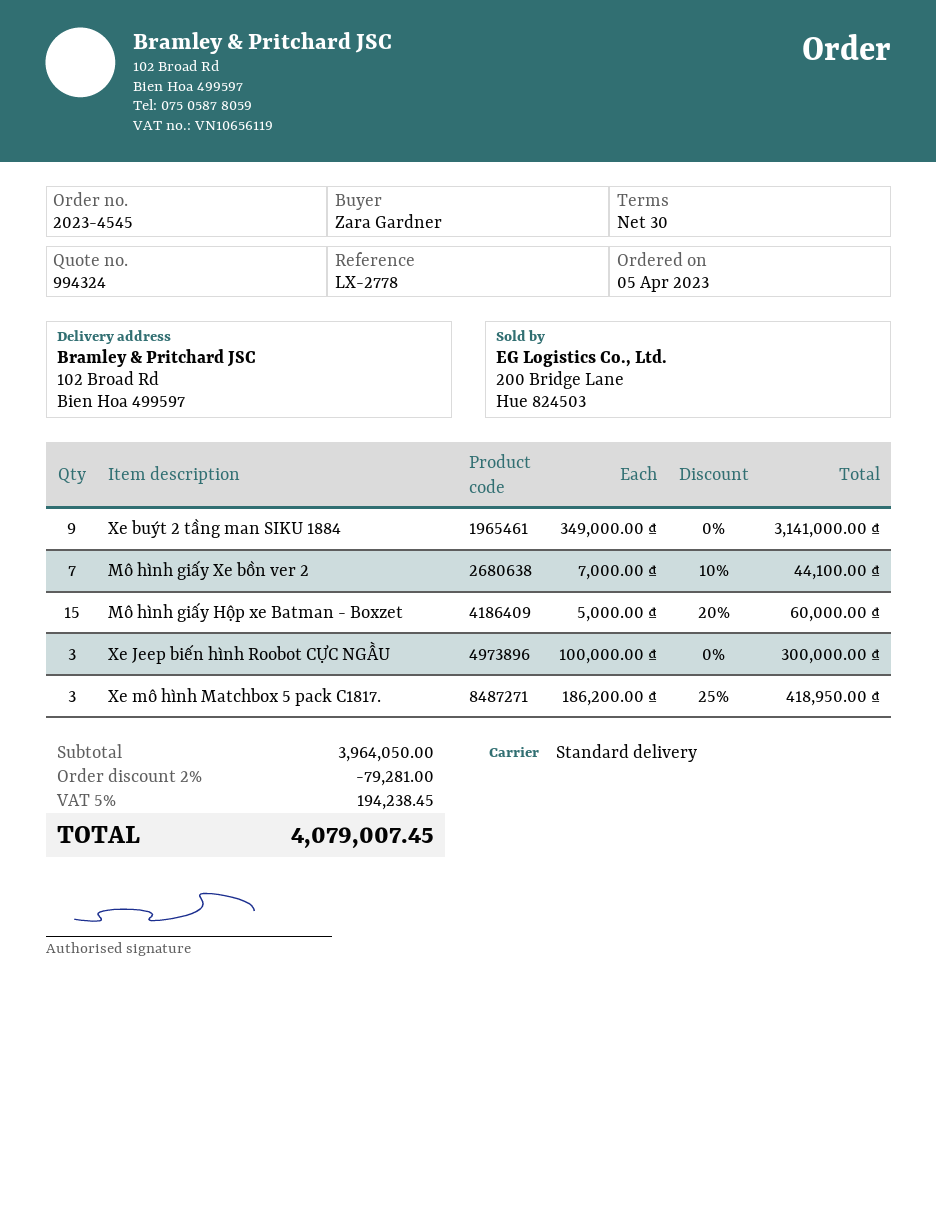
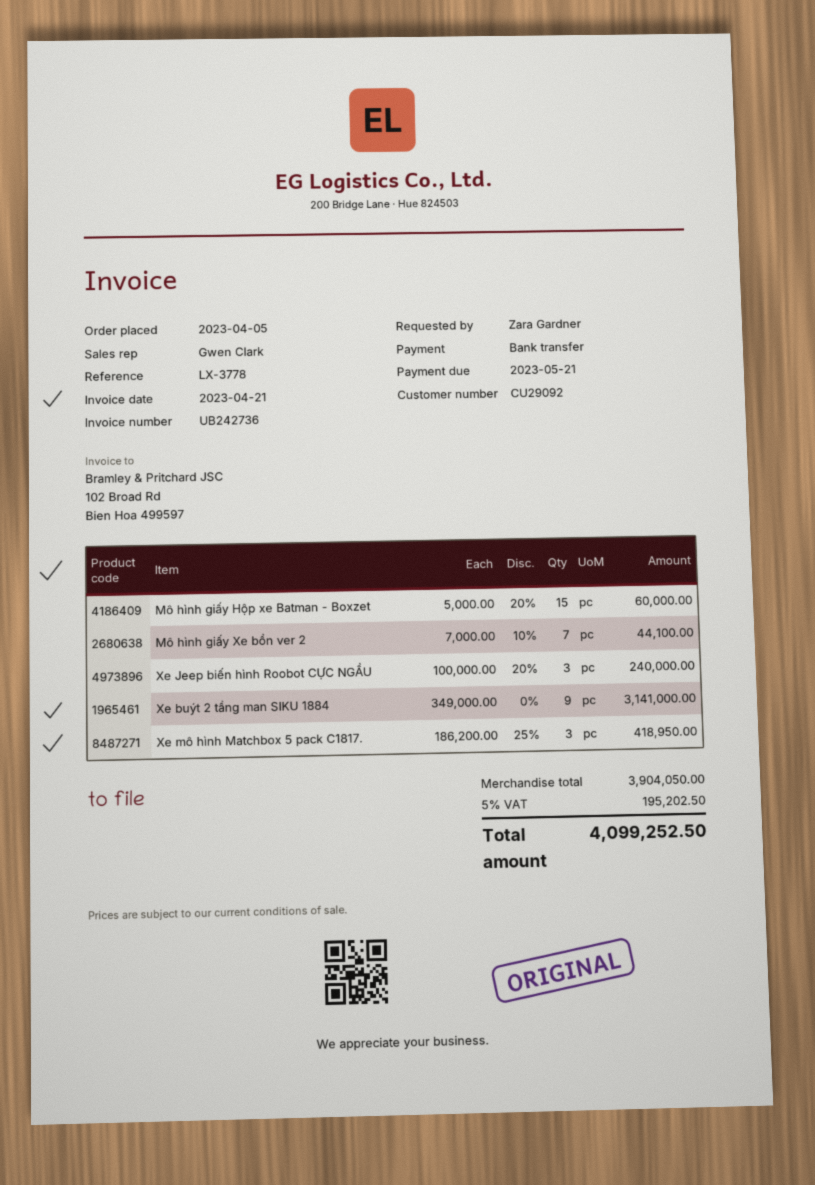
reference: LX-2778 -> LX-3778
Xe Jeep biến hình Roobot CỰC NGẦU: 3 x 100000.00 = 300000.00 -> 3 x 100000.00 - 20% = 240000.00
subtotal: 3964050.00 -> 3904050.00
discount: 2% = 79281.00 -> none
tax: 5% = 194238.45 -> 5% = 195202.50
total: 4079007.45 -> 4099252.50

